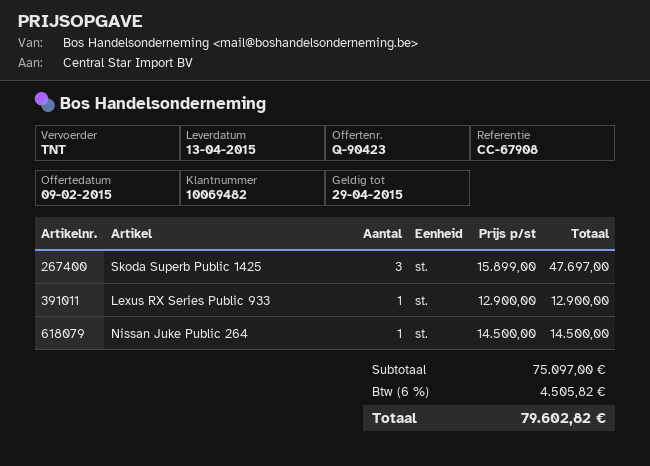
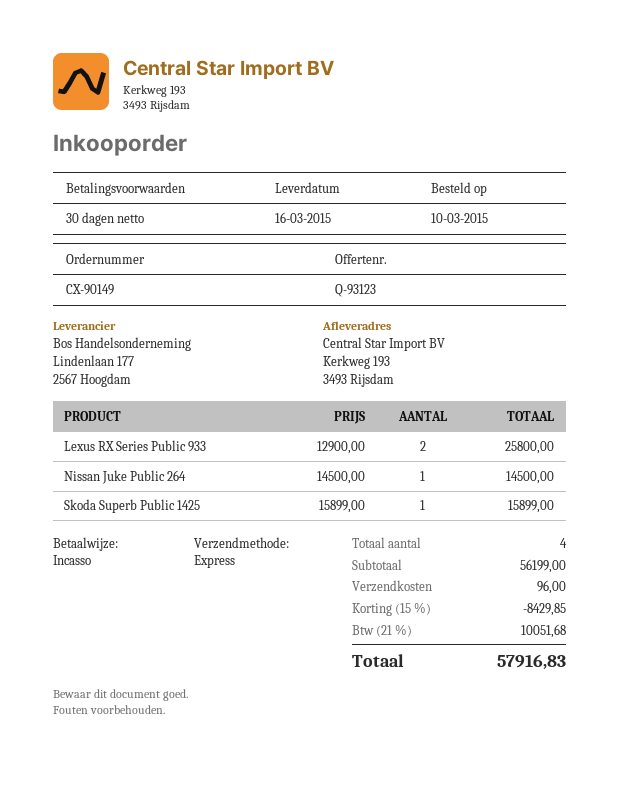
quote number: Q-90423 -> Q-93123
delivery date: 2015-04-13 -> 2015-03-16
shipping method: TNT -> express
Skoda Superb Public 1425: 3 x 15899.00 = 47697.00 -> 1 x 15899.00 = 15899.00
Lexus RX Series Public 933: 1 x 12900.00 = 12900.00 -> 2 x 12900.00 = 25800.00
subtotal: 75097.00 -> 56199.00
discount: none -> 15% = 8429.85
shipping: none -> 96.00
tax: 6% = 4505.82 -> 21% = 10051.68
total: 79602.82 -> 57916.83

